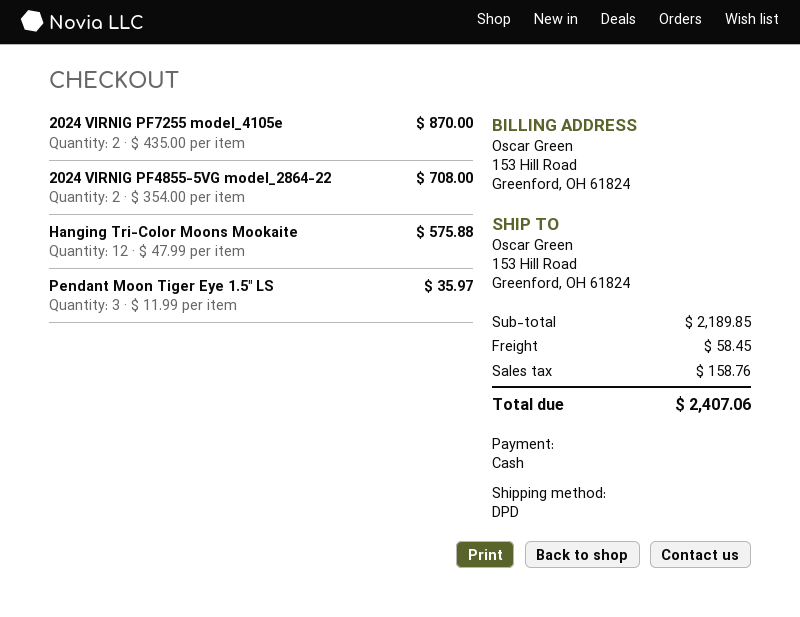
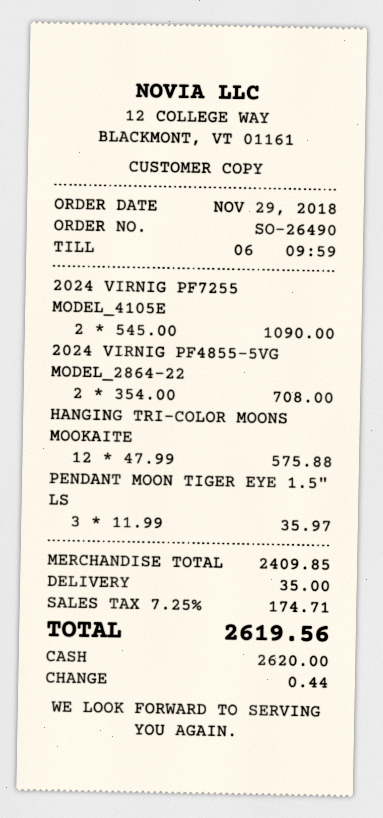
2024 VIRNIG PF7255 model_4105e: 2 x 435.00 = 870.00 -> 2 x 545.00 = 1090.00
subtotal: 2189.85 -> 2409.85
shipping: 58.45 -> 35.00
tax: 158.76 -> 174.71
total: 2407.06 -> 2619.56

